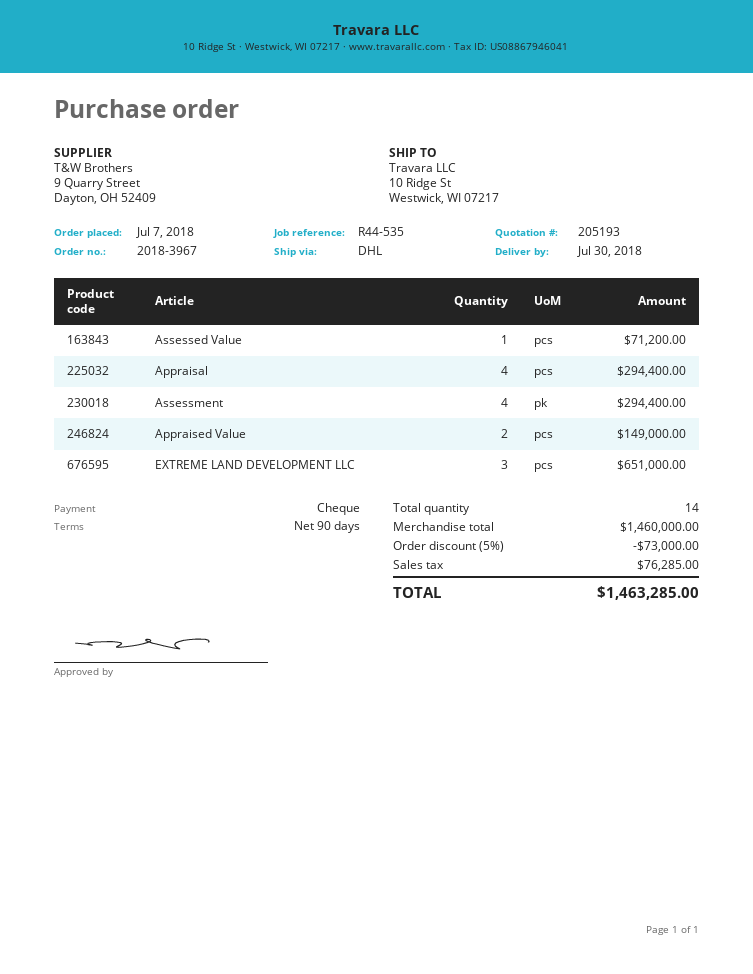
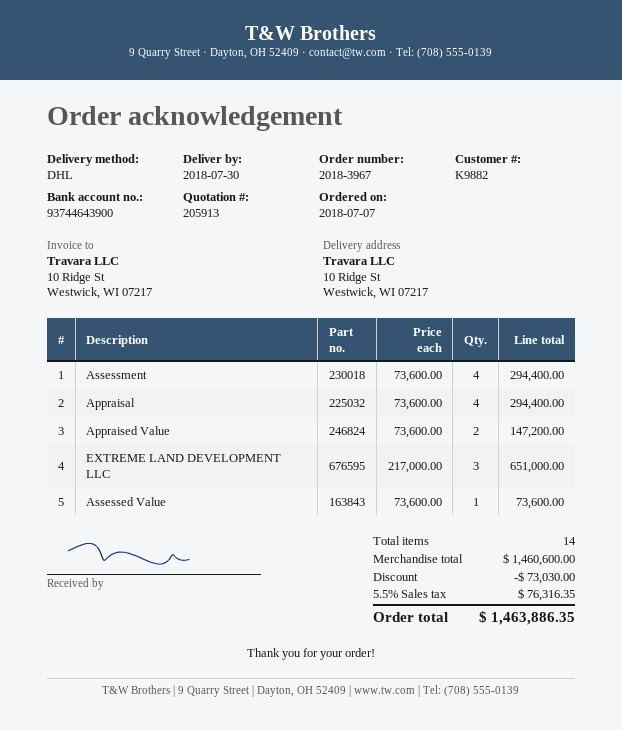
quote number: 205193 -> 205913
Assessed Value: 1 for 71200.00 -> 1 for 73600.00
Appraised Value: 2 for 149000.00 -> 2 for 147200.00
subtotal: 1460000.00 -> 1460600.00
discount: 73000.00 -> 73030.00
tax: 76285.00 -> 76316.35
total: 1463285.00 -> 1463886.35

